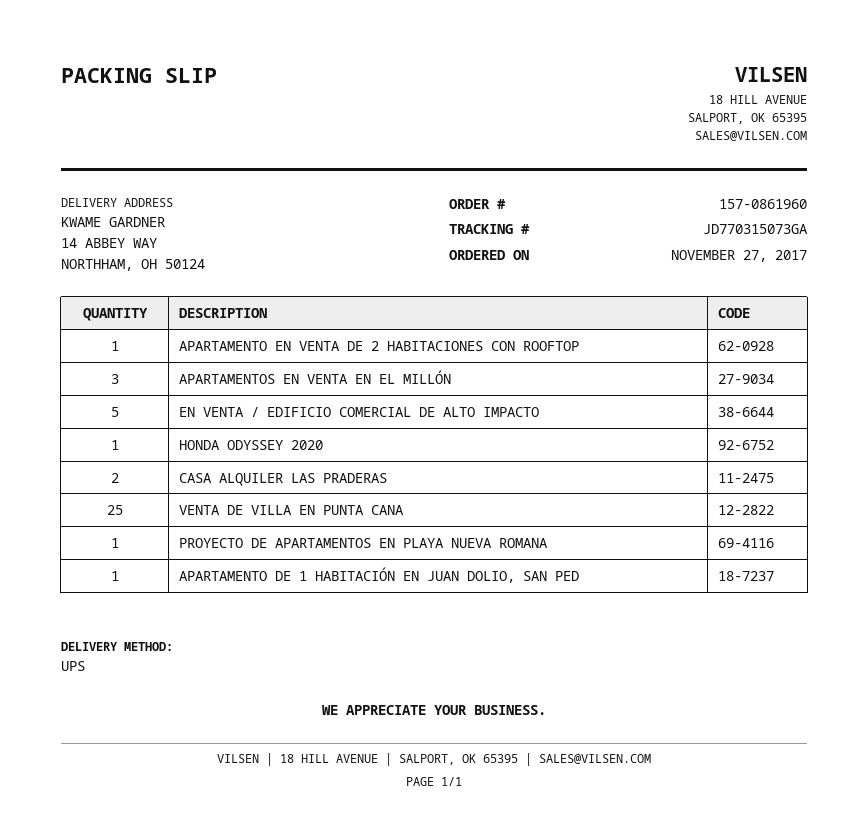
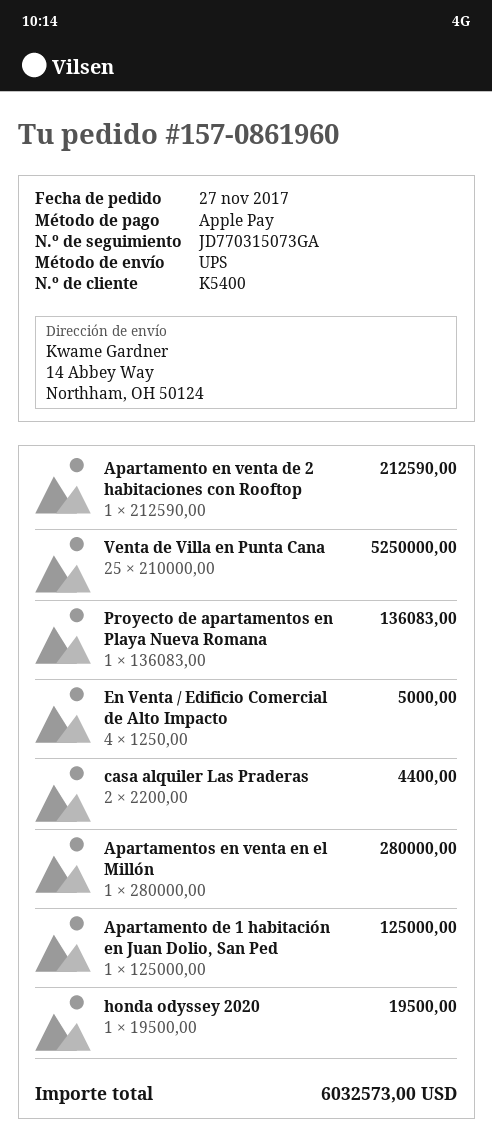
APARTAMENTOS EN VENTA EN EL MILLÓN: 3 -> 1
EN VENTA / EDIFICIO COMERCIAL DE ALTO IMPACTO: 5 -> 4

